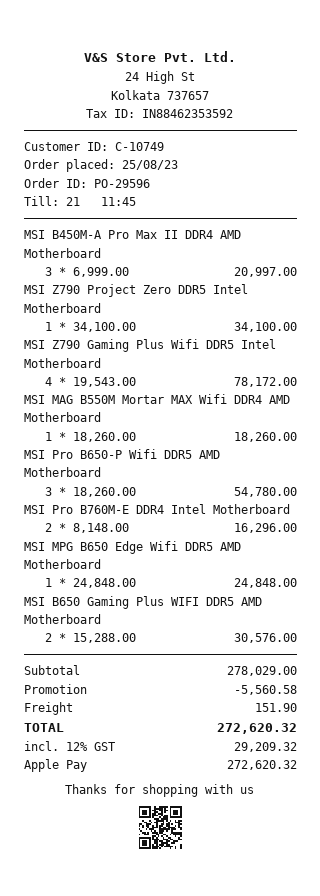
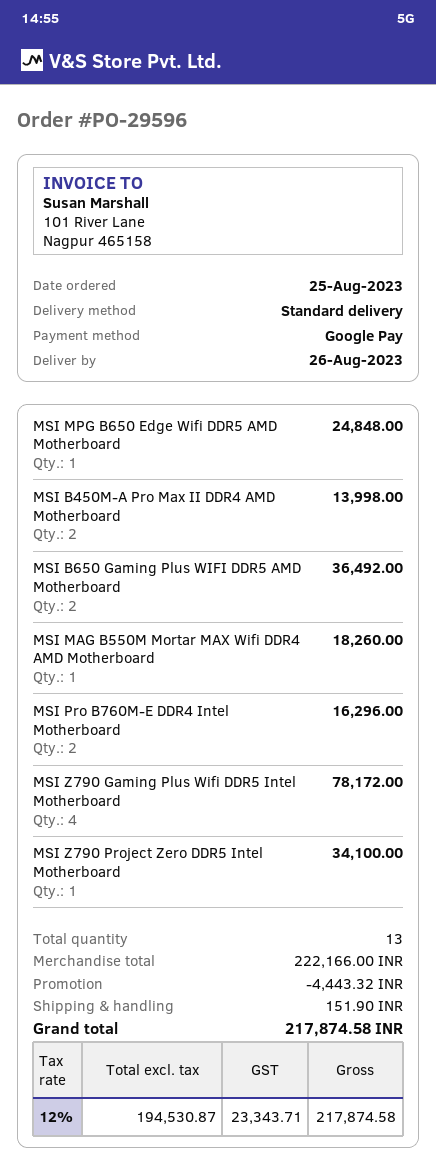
payment method: Apple Pay -> Google Pay
MSI B450M-A Pro Max II DDR4 AMD Motherboard: 3 for 20997.00 -> 2 for 13998.00
MSI Pro B650-P Wifi DDR5 AMD Motherboard: 3 for 54780.00 -> none
MSI B650 Gaming Plus WIFI DDR5 AMD Motherboard: 2 for 30576.00 -> 2 for 36492.00
subtotal: 278029.00 -> 222166.00
discount: 5560.58 -> 4443.32
tax: 12% = 29209.32 -> 12% = 23343.71
total: 272620.32 -> 217874.58

